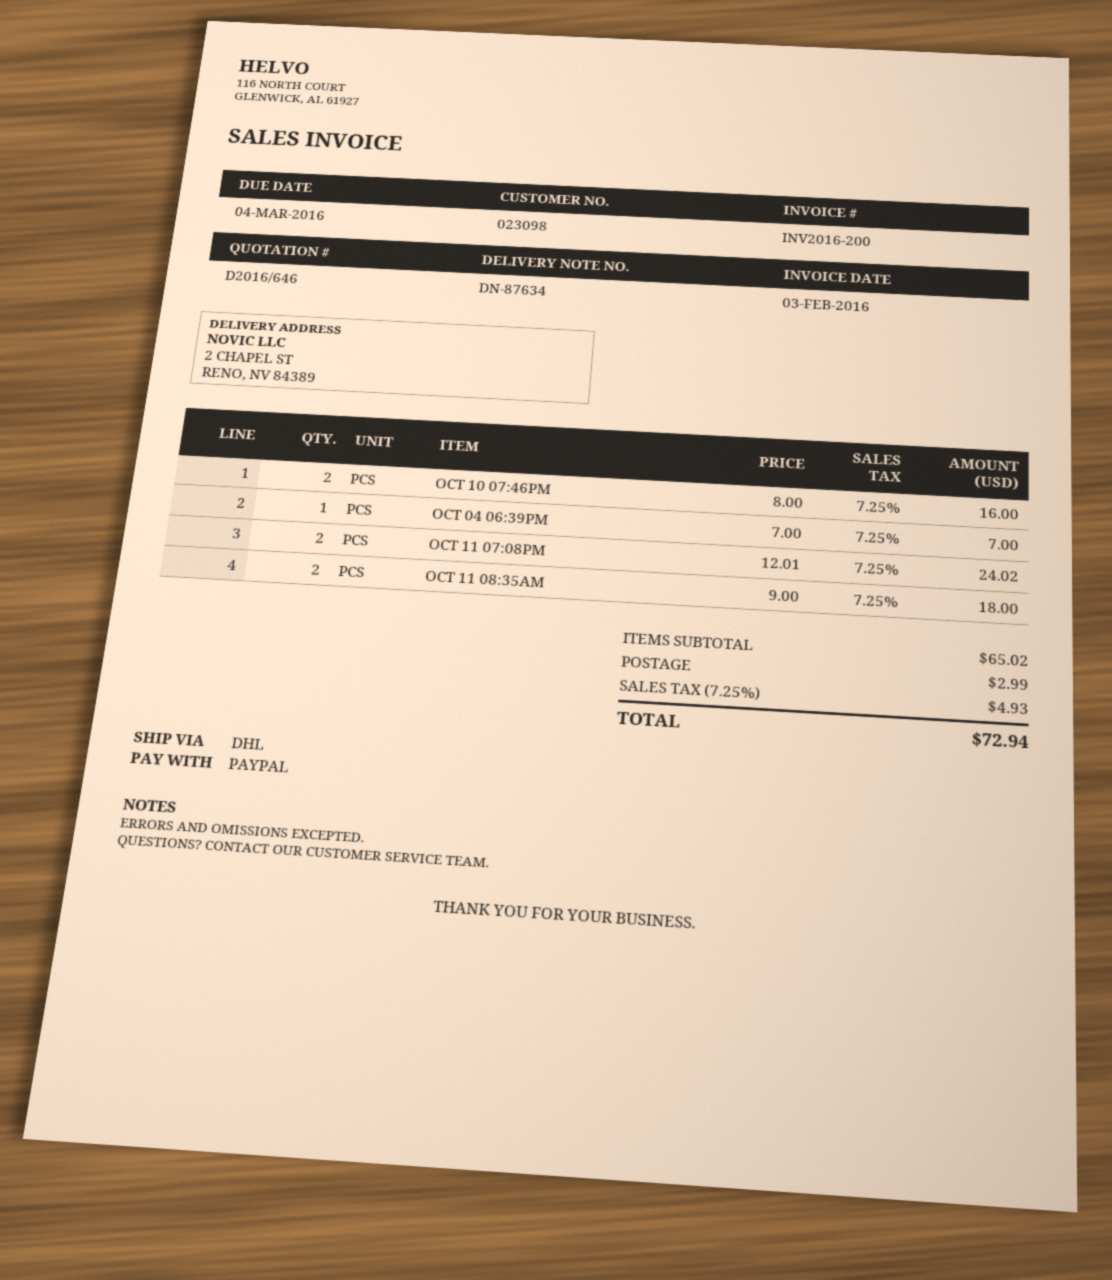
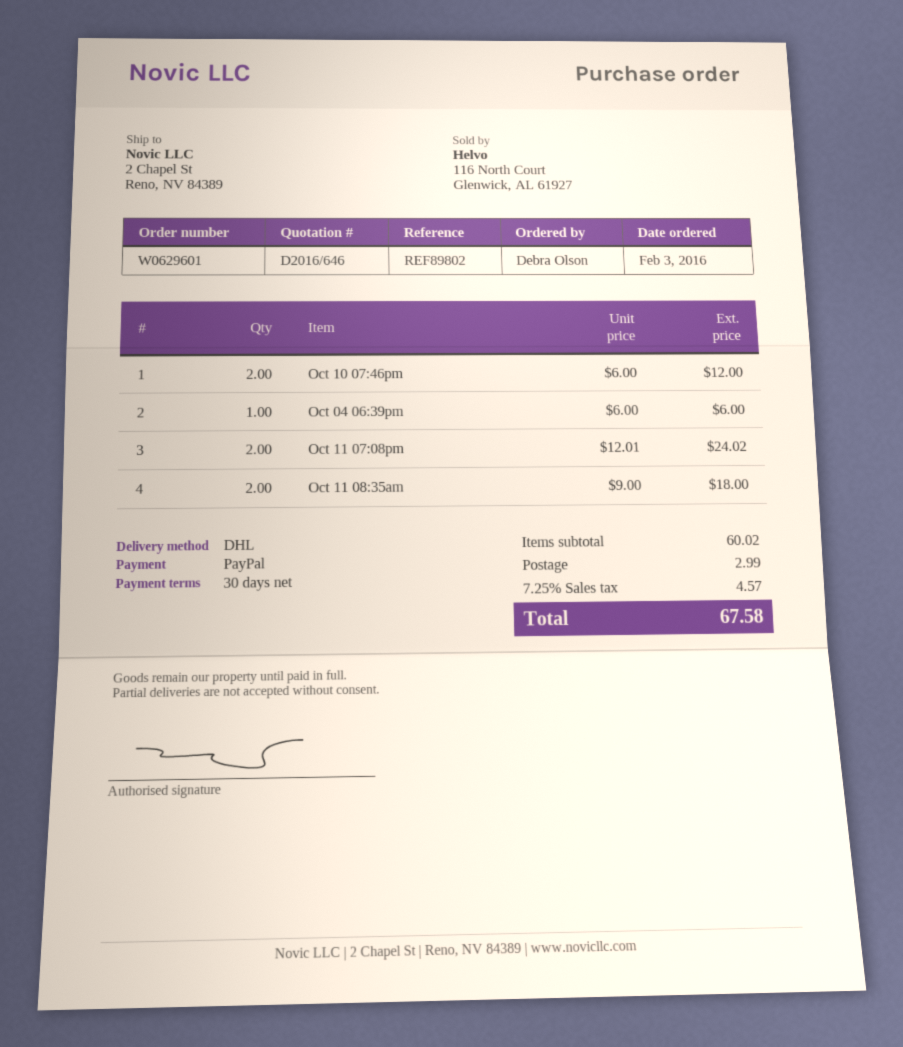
OCT 10 07:46PM: 2 x 8.00 = 16.00 -> 2 x 6.00 = 12.00
OCT 04 06:39PM: 1 x 7.00 = 7.00 -> 1 x 6.00 = 6.00
subtotal: 65.02 -> 60.02
tax: 7.25% = 4.93 -> 7.25% = 4.57
total: 72.94 -> 67.58

